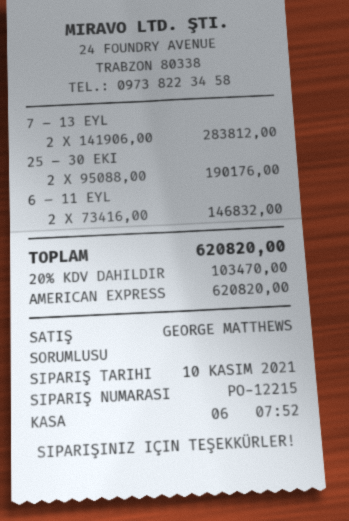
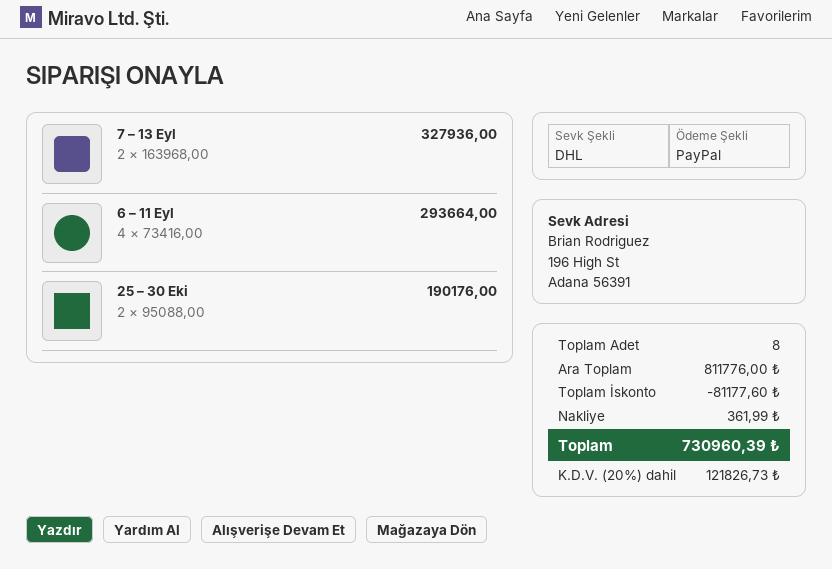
payment method: American Express -> PayPal
7 – 13 EYL: 2 x 141906.00 = 283812.00 -> 2 x 163968.00 = 327936.00
6 – 11 EYL: 2 x 73416.00 = 146832.00 -> 4 x 73416.00 = 293664.00
discount: none -> 81177.60
shipping: none -> 361.99
tax: 20% = 103470.00 -> 20% = 121826.73
total: 620820.00 -> 730960.39

